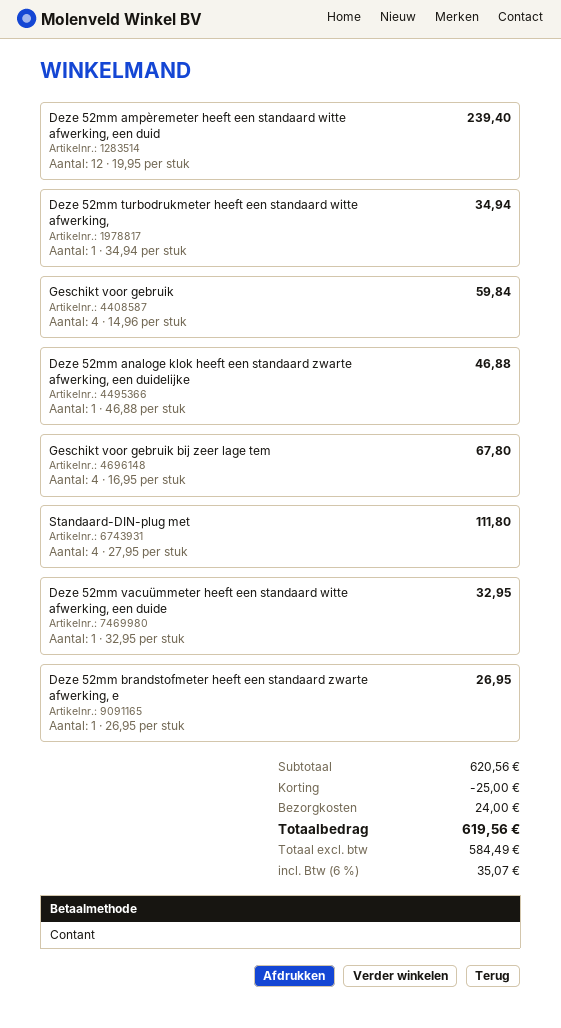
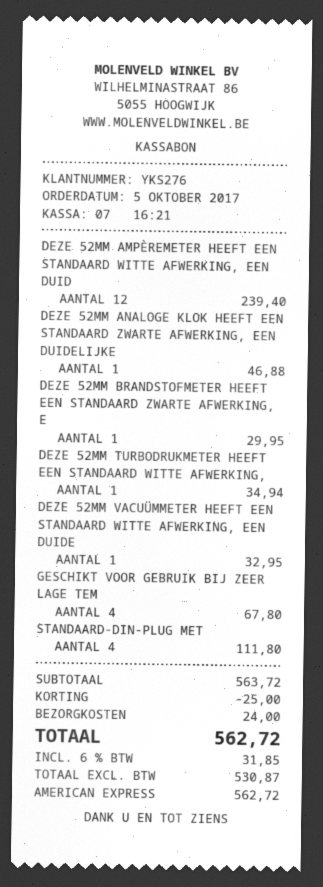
payment method: cash -> American Express
Geschikt voor gebruik: 4 for 59.84 -> none
Deze 52mm brandstofmeter heeft een standaard zwarte afwerking, e: 1 for 26.95 -> 1 for 29.95
subtotal: 620.56 -> 563.72
net: 584.49 -> 530.87
tax: 6% = 35.07 -> 6% = 31.85
total: 619.56 -> 562.72

